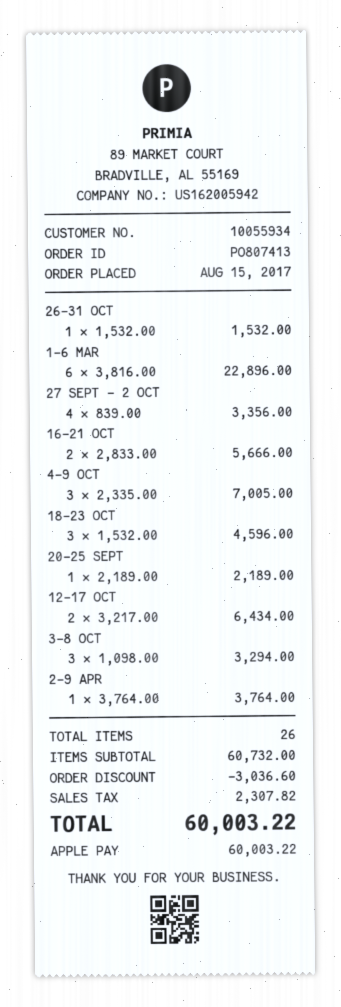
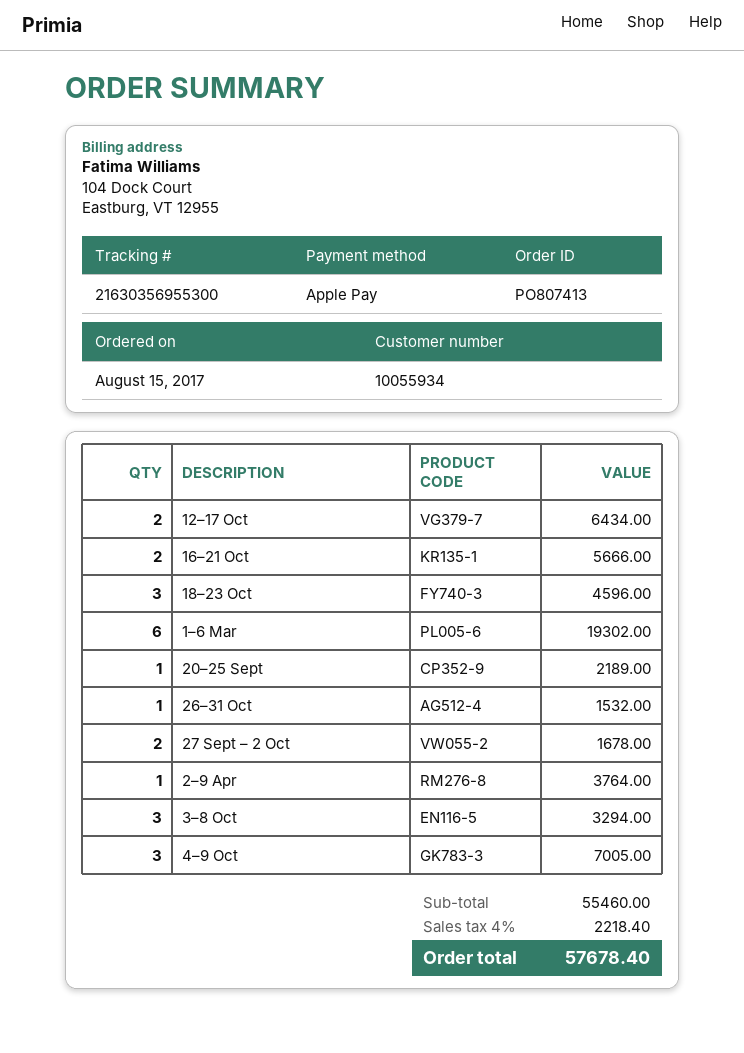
1–6 MAR: 6 for 22896.00 -> 6 for 19302.00
27 SEPT – 2 OCT: 4 for 3356.00 -> 2 for 1678.00
subtotal: 60732.00 -> 55460.00
discount: 3036.60 -> none
tax: 2307.82 -> 2218.40
total: 60003.22 -> 57678.40

